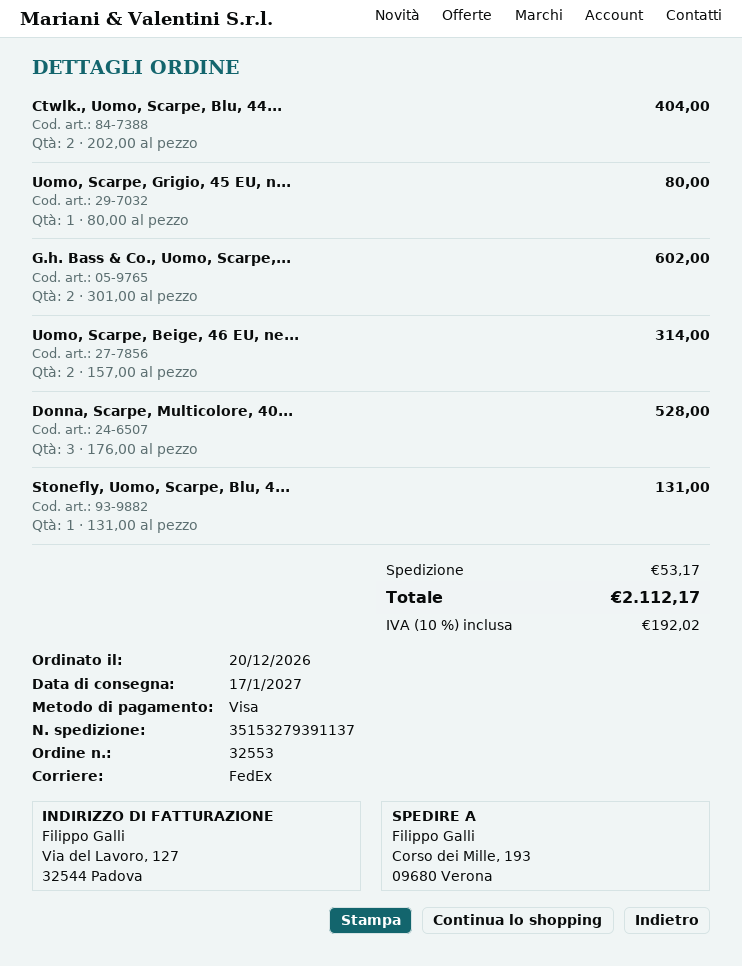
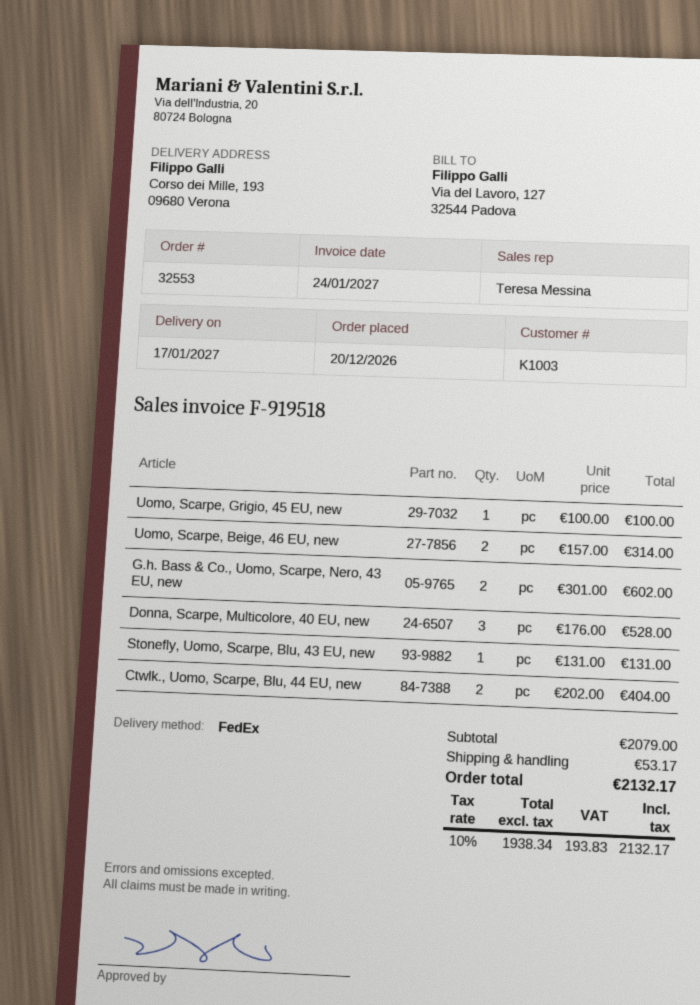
Uomo, Scarpe, Grigio, 45 EU, n...: 1 x 80.00 = 80.00 -> 1 x 100.00 = 100.00
tax: 10% = 192.02 -> 10% = 193.83
total: 2112.17 -> 2132.17

